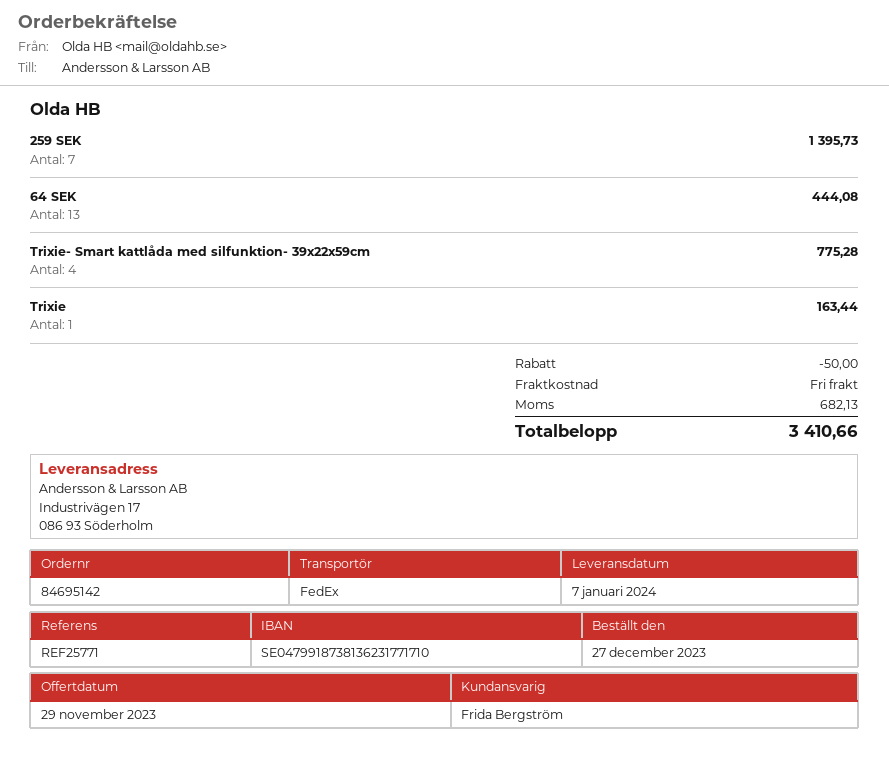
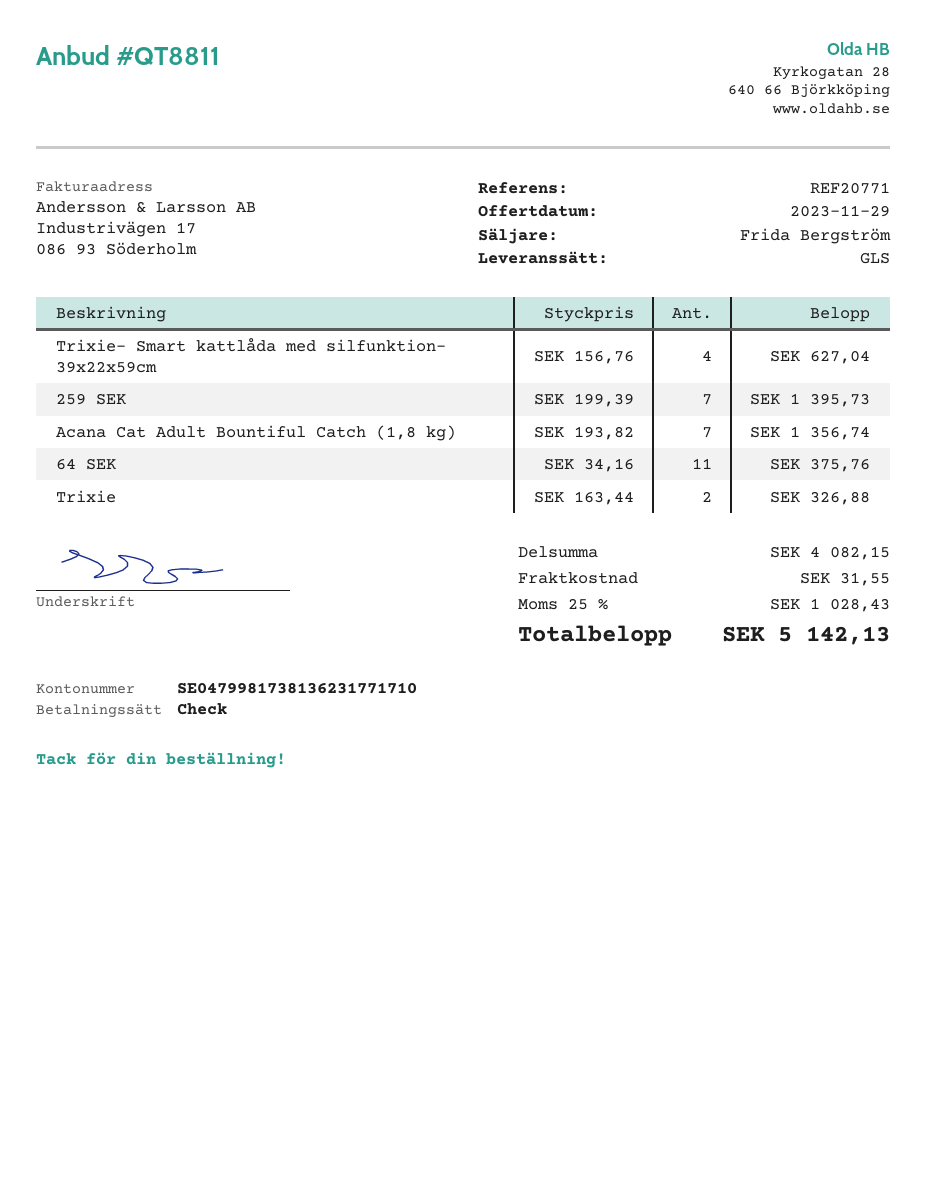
reference: REF25771 -> REF20771
bank account: SE0479918738136231771710 -> SE0479981738136231771710
shipping method: FedEx -> GLS
64 SEK: 13 for 444.08 -> 11 for 375.76
Trixie- Smart kattlåda med silfunktion- 39x22x59cm: 4 for 775.28 -> 4 for 627.04
Trixie: 1 for 163.44 -> 2 for 326.88
Acana Cat Adult Bountiful Catch (1,8 kg): none -> 7 for 1356.74
discount: 50.00 -> none
shipping: 0.00 -> 31.55
tax: 682.13 -> 1028.43
total: 3410.66 -> 5142.13

